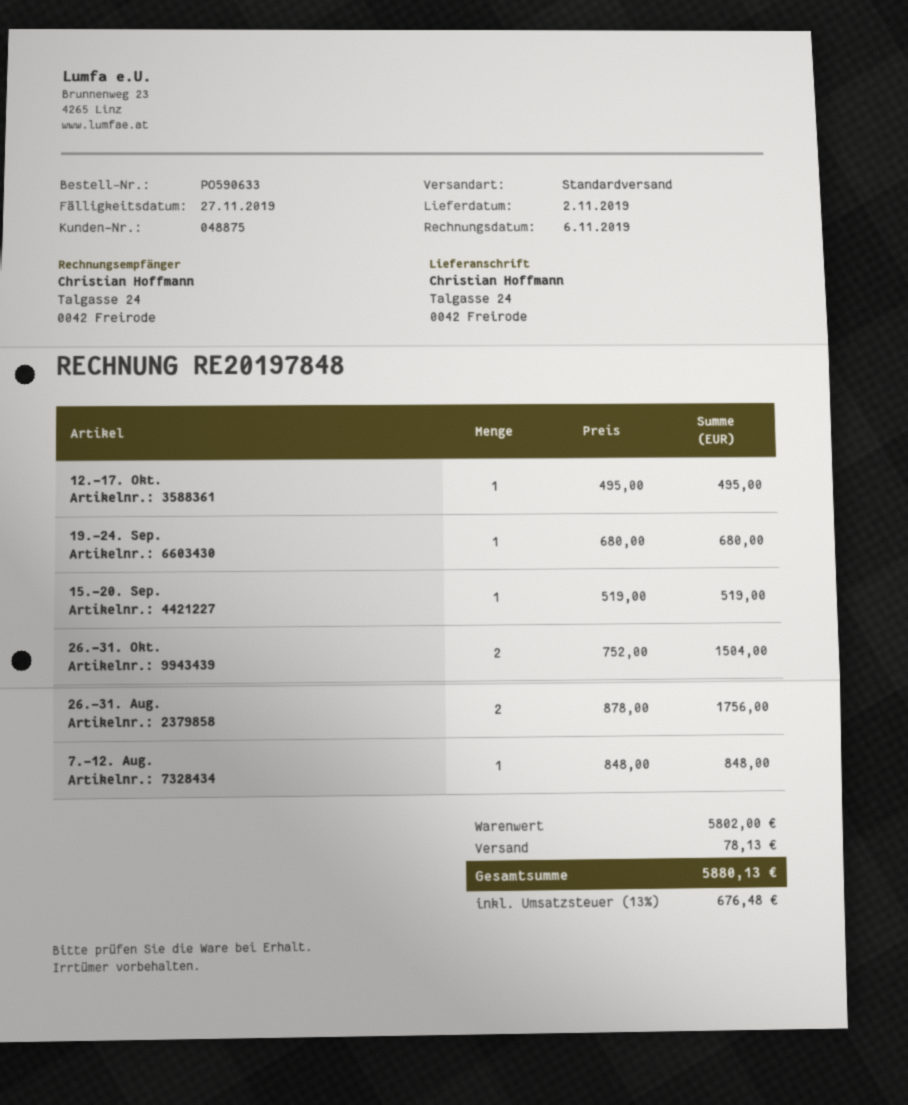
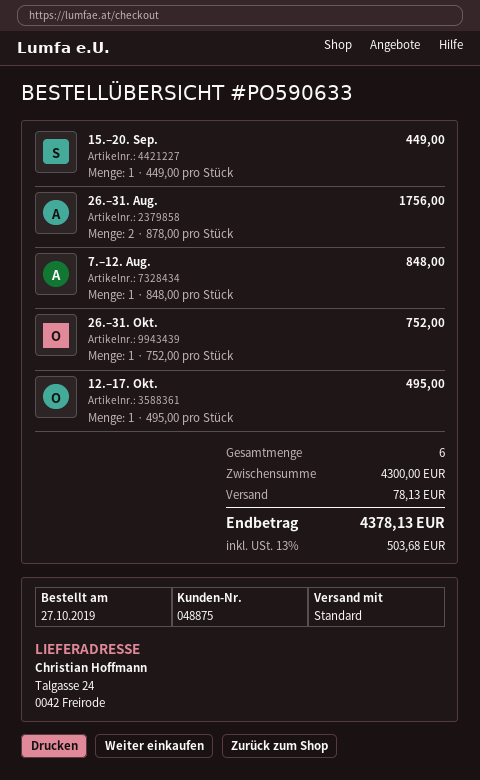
19.–24. Sep.: 1 x 680.00 = 680.00 -> none
15.–20. Sep.: 1 x 519.00 = 519.00 -> 1 x 449.00 = 449.00
26.–31. Okt.: 2 x 752.00 = 1504.00 -> 1 x 752.00 = 752.00
subtotal: 5802.00 -> 4300.00
tax: 13% = 676.48 -> 13% = 503.68
total: 5880.13 -> 4378.13

